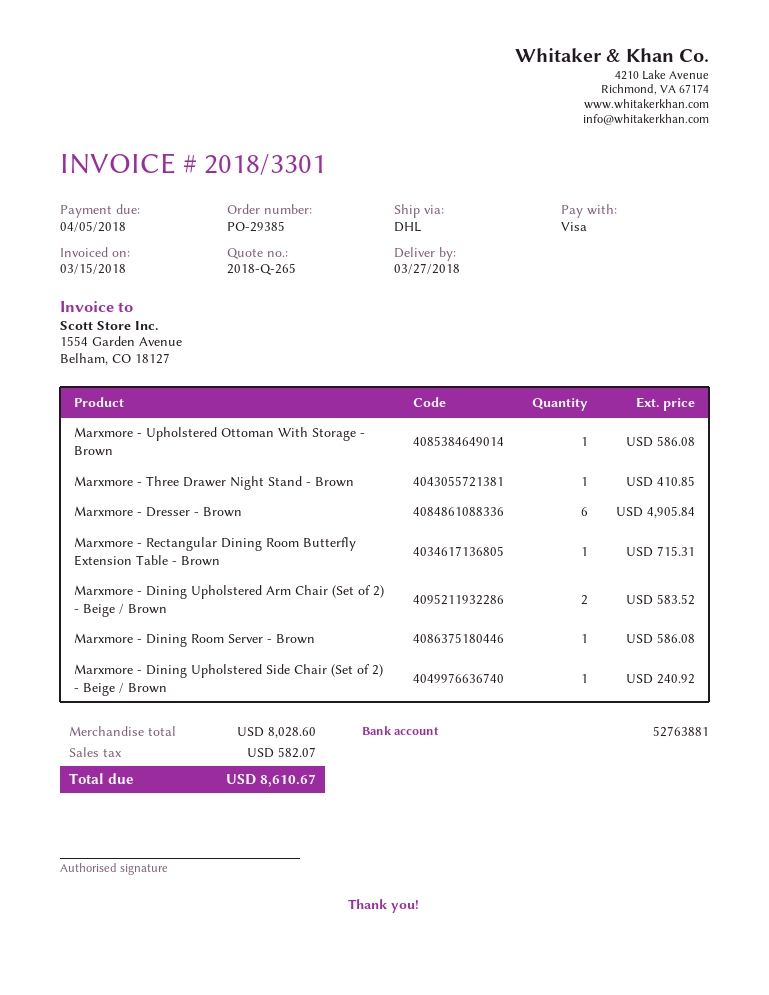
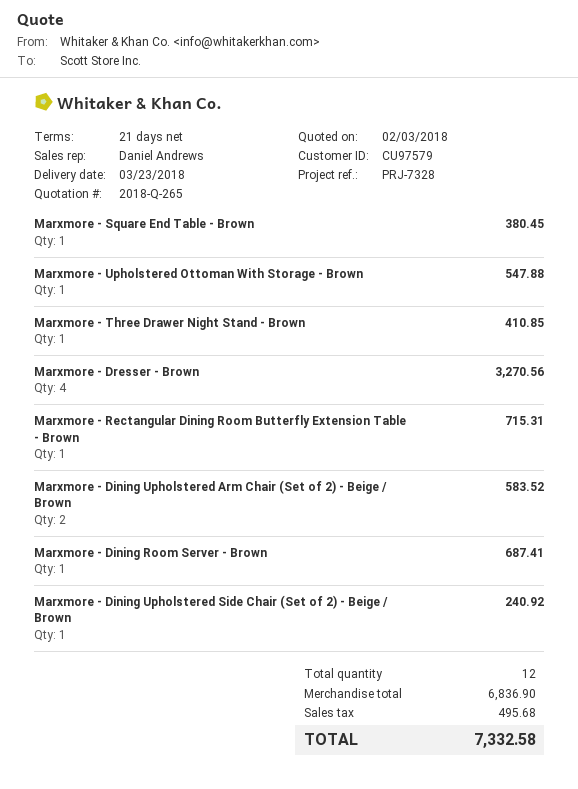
delivery date: 2018-03-27 -> 2018-03-23
Marxmore - Upholstered Ottoman With Storage - Brown: 1 for 586.08 -> 1 for 547.88
Marxmore - Dresser - Brown: 6 for 4905.84 -> 4 for 3270.56
Marxmore - Dining Room Server - Brown: 1 for 586.08 -> 1 for 687.41
Marxmore - Square End Table - Brown: none -> 1 for 380.45
subtotal: 8028.60 -> 6836.90
tax: 582.07 -> 495.68
total: 8610.67 -> 7332.58

